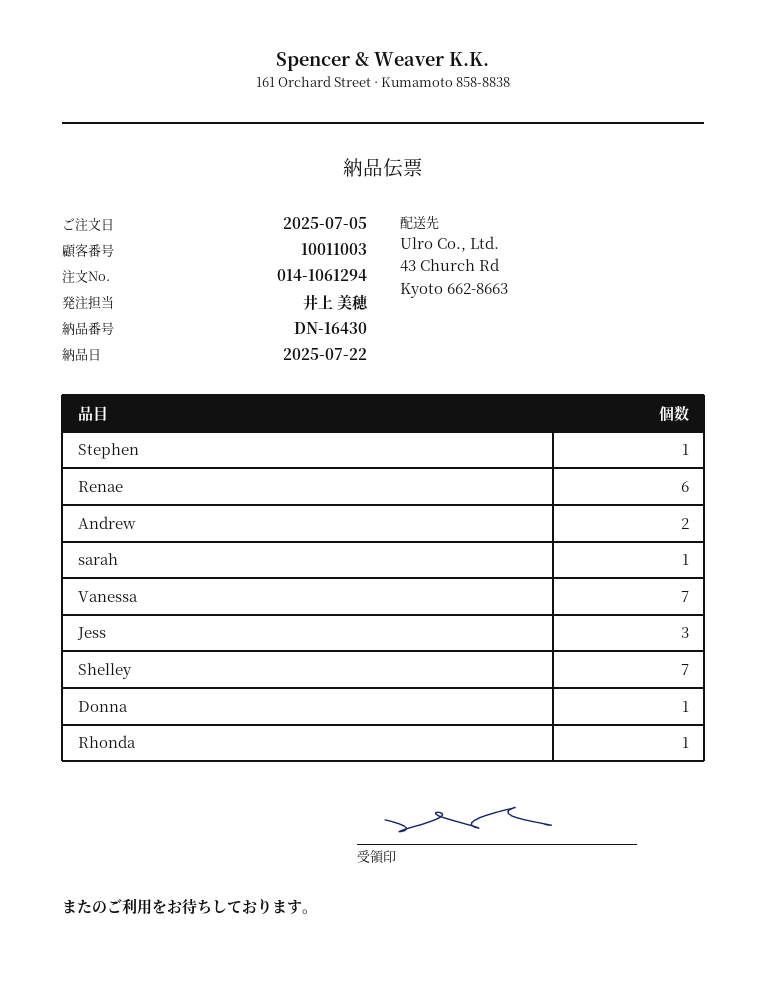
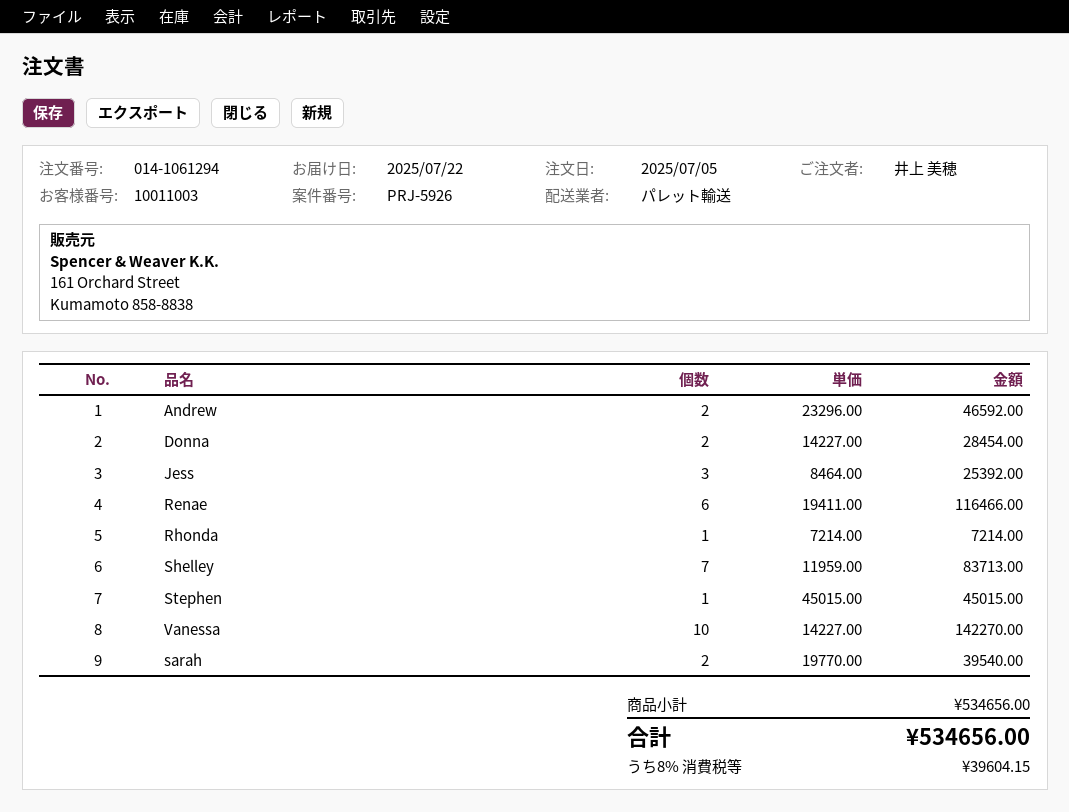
sarah: 1 -> 2
Vanessa: 7 -> 10
Donna: 1 -> 2

